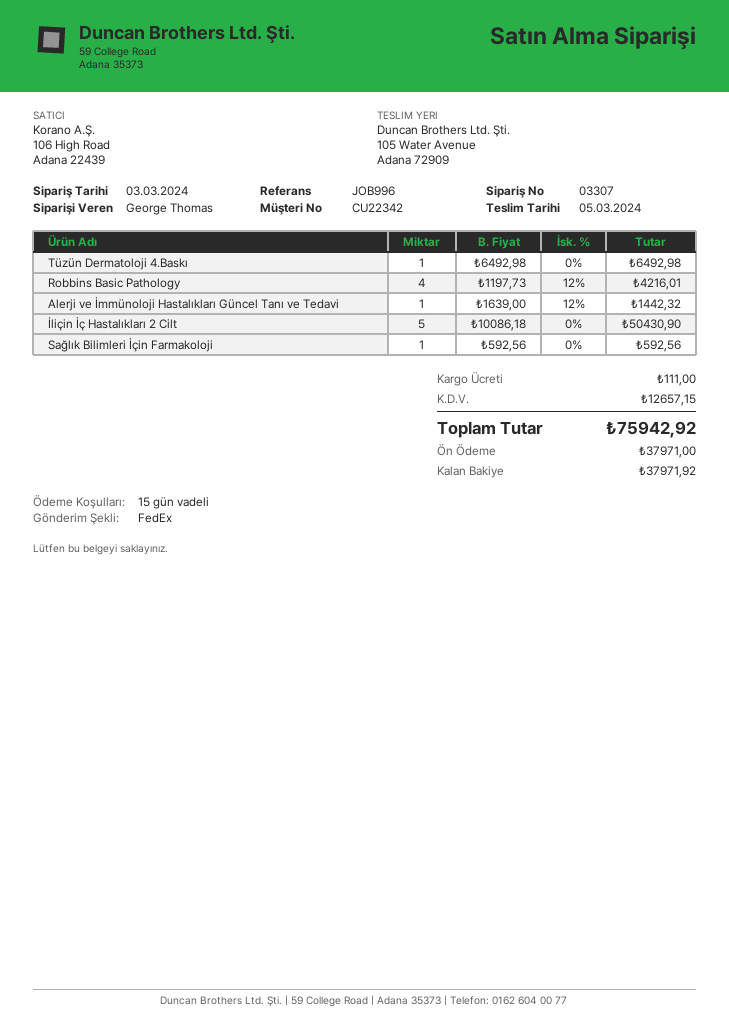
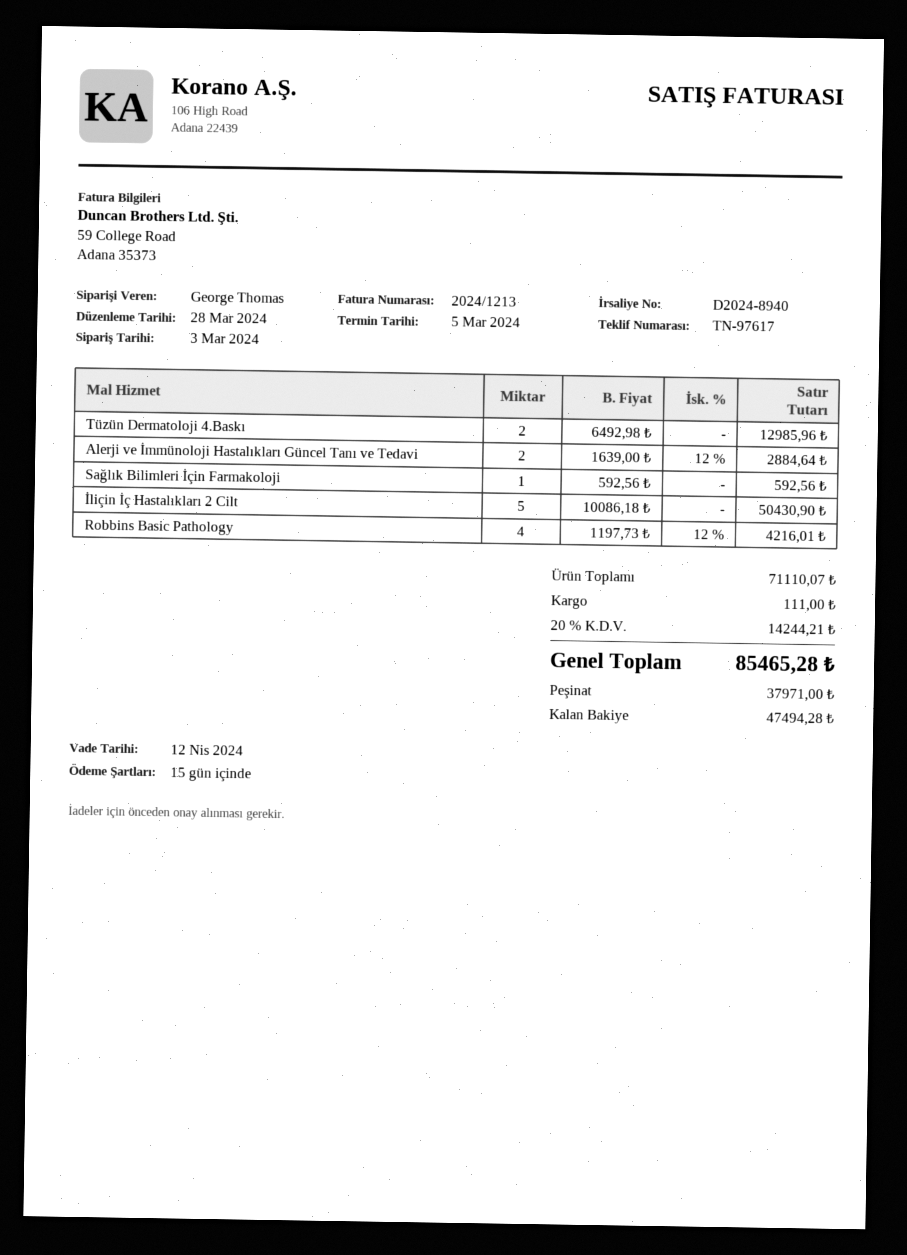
Tüzün Dermatoloji 4.Baskı: 1 x 6492.98 = 6492.98 -> 2 x 6492.98 = 12985.96
Alerji ve İmmünoloji Hastalıkları Güncel Tanı ve Tedavi: 1 x 1639.00 - 12% = 1442.32 -> 2 x 1639.00 - 12% = 2884.64
tax: 12657.15 -> 14244.21
total: 75942.92 -> 85465.28
balance: 37971.92 -> 47494.28

